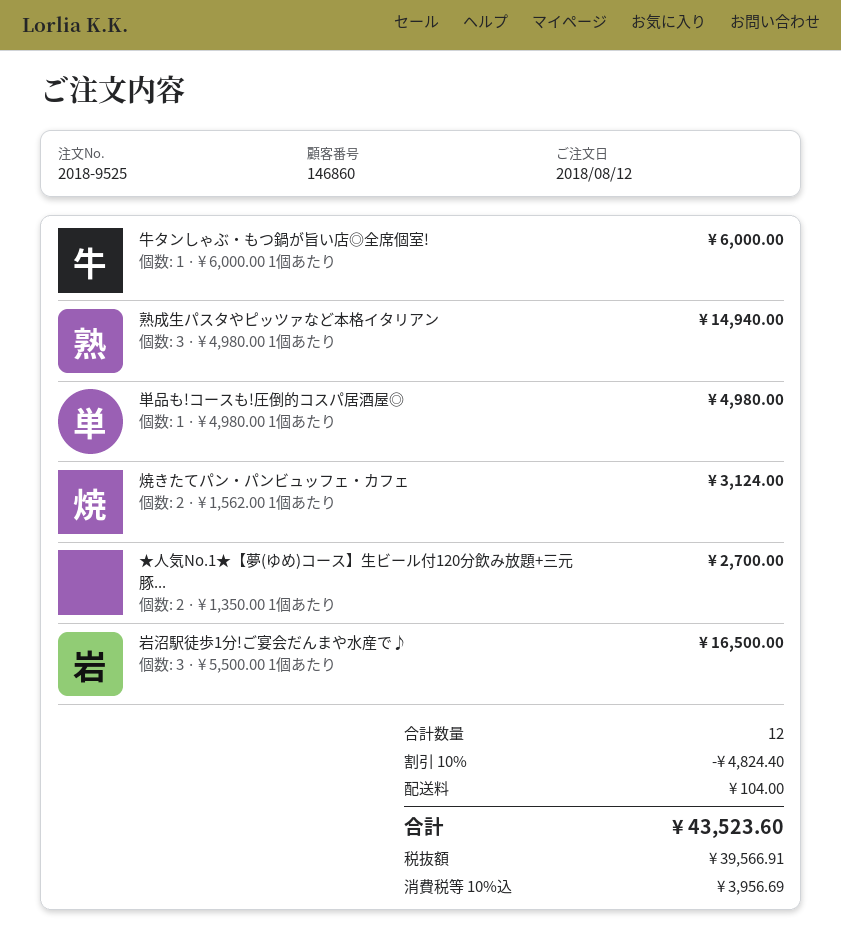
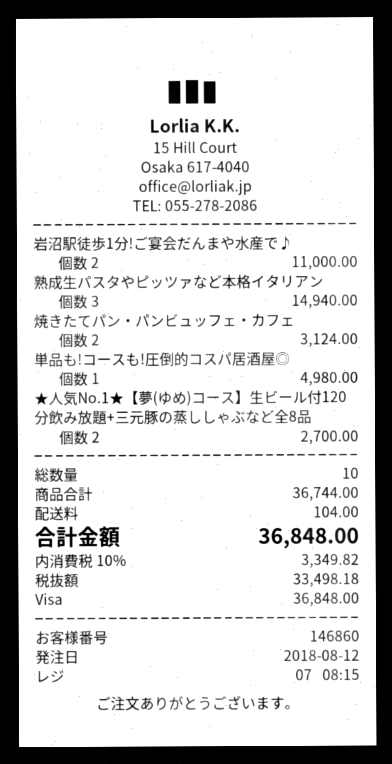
牛タンしゃぶ・もつ鍋が旨い店◎全席個室!: 1 for 6000.00 -> none
岩沼駅徒歩1分!ご宴会だんまや水産で♪: 3 for 16500.00 -> 2 for 11000.00
total quantity: 12 -> 10
discount: 10% = 4824.40 -> none
net: 39566.91 -> 33498.18
tax: 10% = 3956.69 -> 10% = 3349.82
total: 43523.60 -> 36848.00

